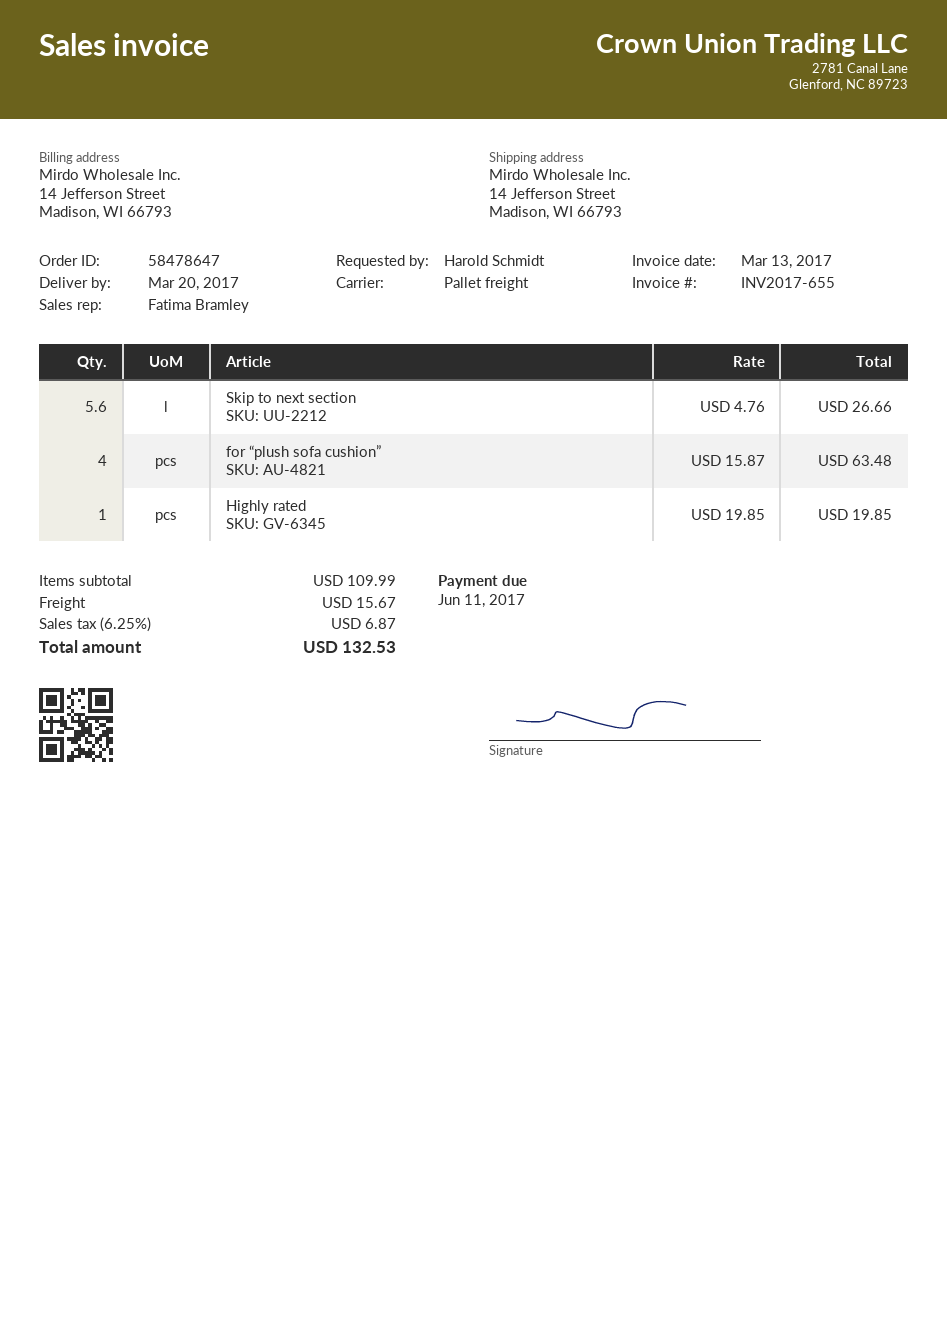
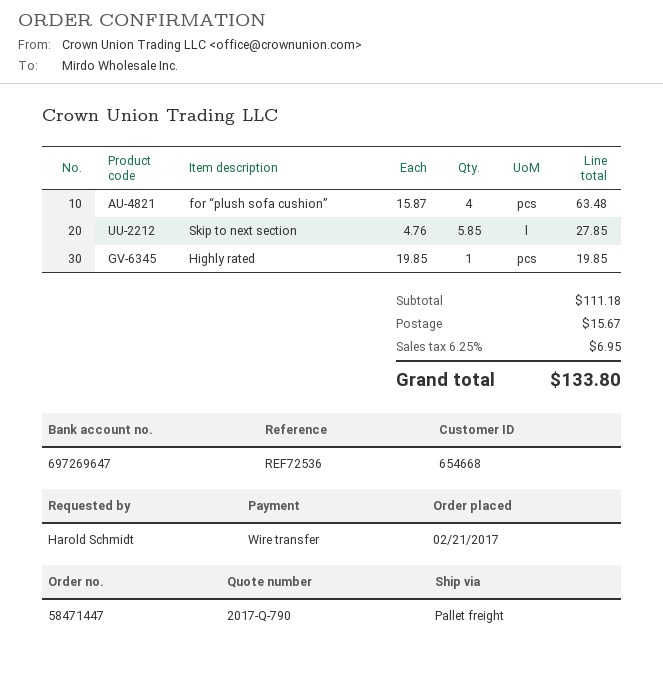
order number: 58478647 -> 58471447
Skip to next section: 5.6 x 4.76 = 26.66 -> 5.85 x 4.76 = 27.85
subtotal: 109.99 -> 111.18
tax: 6.25% = 6.87 -> 6.25% = 6.95
total: 132.53 -> 133.80

